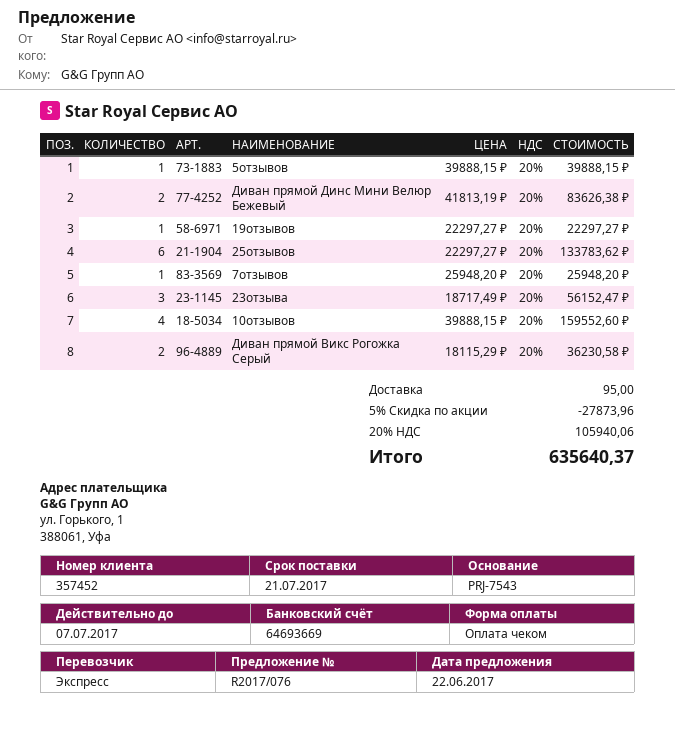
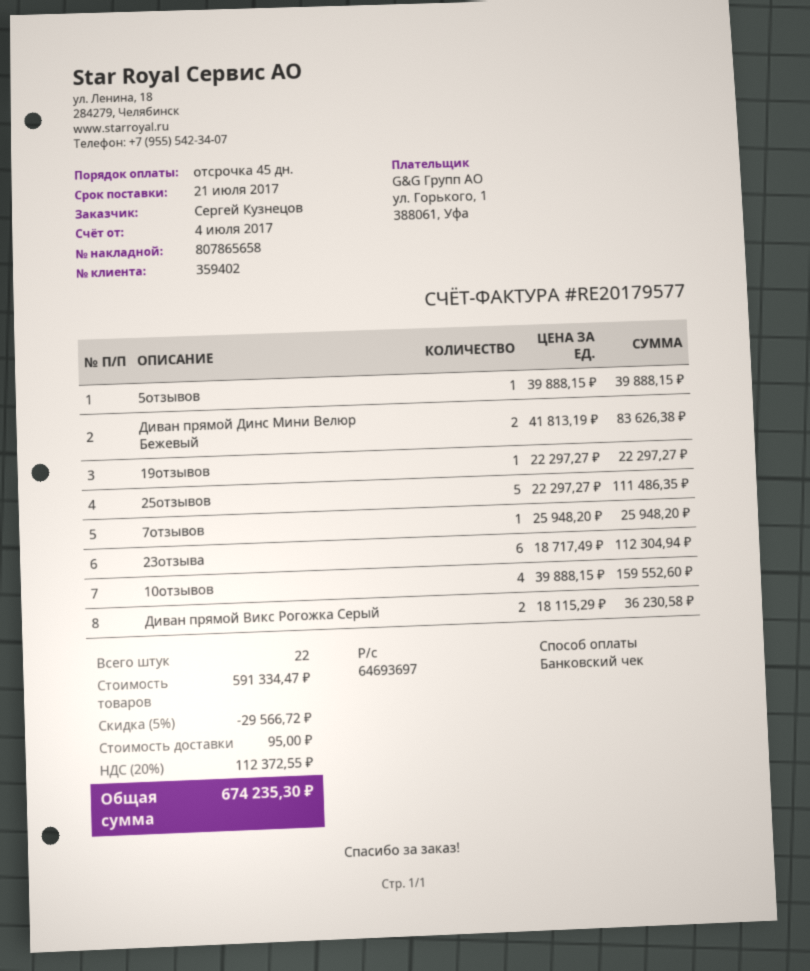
customer number: 357452 -> 359402
bank account: 64693669 -> 64693697
25отзывов: 6 x 22297.27 = 133783.62 -> 5 x 22297.27 = 111486.35
23отзыва: 3 x 18717.49 = 56152.47 -> 6 x 18717.49 = 112304.94
discount: 5% = 27873.96 -> 5% = 29566.72
tax: 20% = 105940.06 -> 20% = 112372.55
total: 635640.37 -> 674235.30

